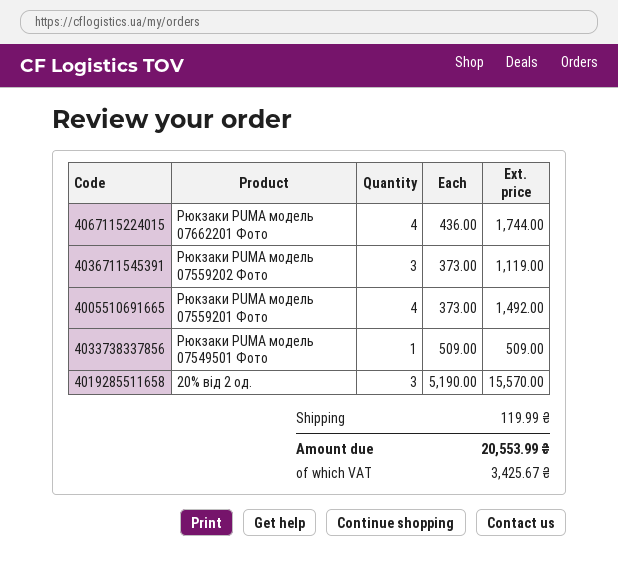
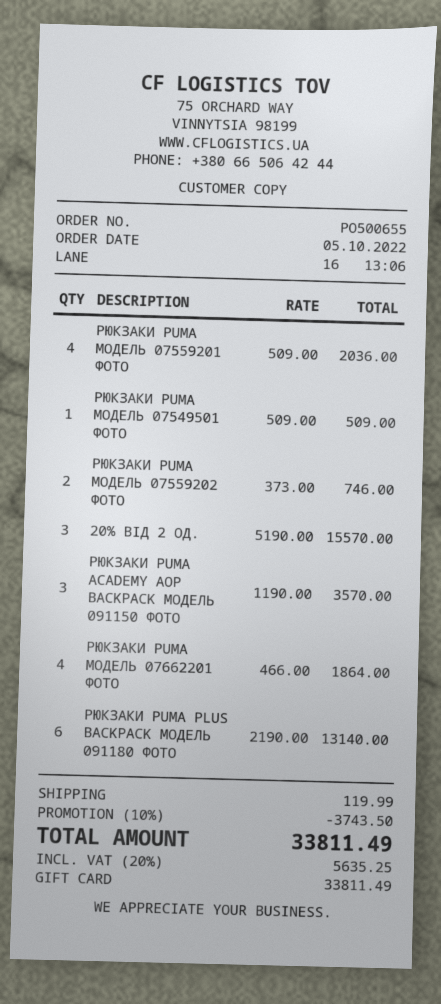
Рюкзаки PUMA модель 07662201 Фото: 4 x 436.00 = 1744.00 -> 4 x 466.00 = 1864.00
Рюкзаки PUMA модель 07559202 Фото: 3 x 373.00 = 1119.00 -> 2 x 373.00 = 746.00
Рюкзаки PUMA модель 07559201 Фото: 4 x 373.00 = 1492.00 -> 4 x 509.00 = 2036.00
РЮКЗАКИ PUMA ACADEMY AOP BACKPACK МОДЕЛЬ 091150 ФОТО: none -> 3 x 1190.00 = 3570.00
РЮКЗАКИ PUMA PLUS BACKPACK МОДЕЛЬ 091180 ФОТО: none -> 6 x 2190.00 = 13140.00
discount: none -> 10% = 3743.50
tax: 3425.67 -> 5635.25
total: 20553.99 -> 33811.49

